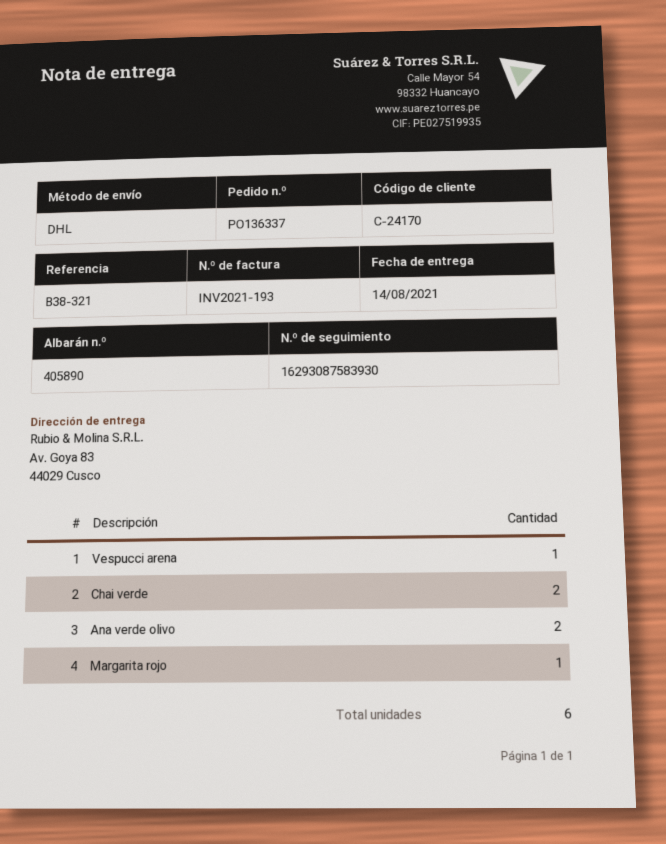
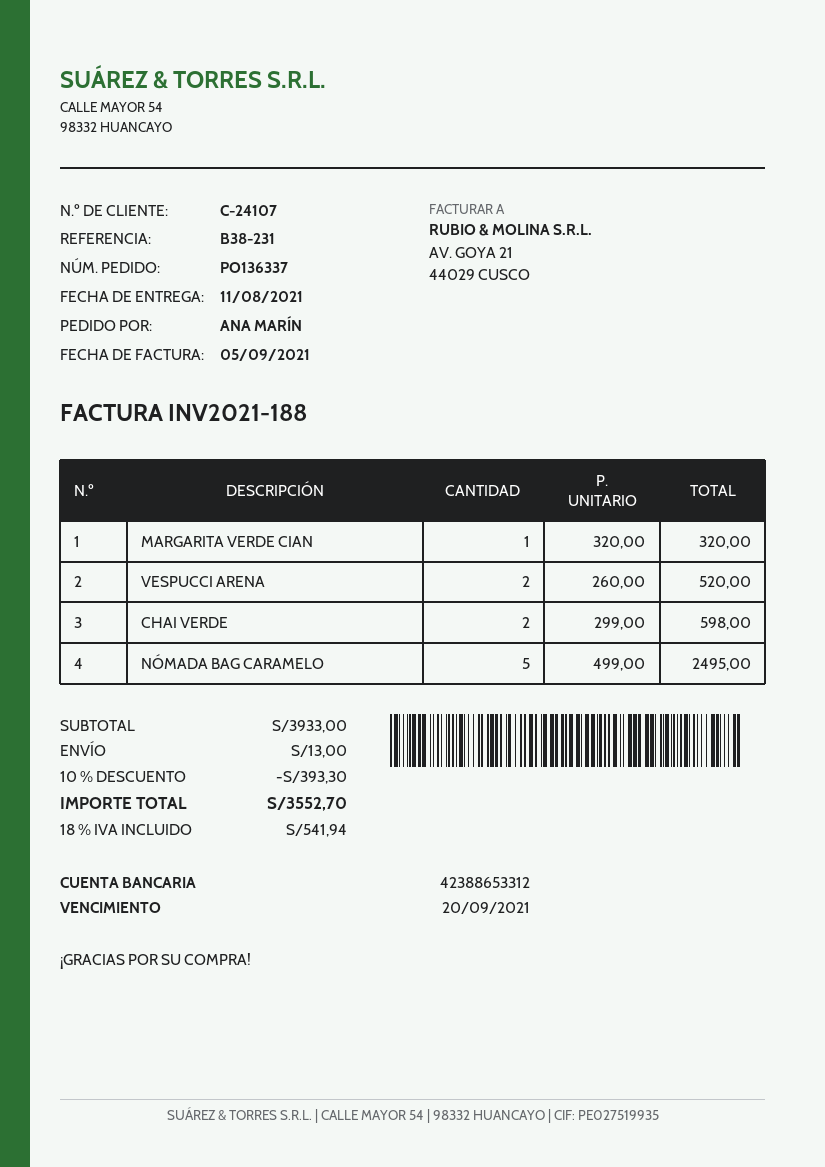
delivery date: 2021-08-14 -> 2021-08-11
invoice number: INV2021-193 -> INV2021-188
customer number: C-24170 -> C-24107
reference: B38-321 -> B38-231
Vespucci arena: 1 -> 2
Ana verde olivo: 2 -> none
Margarita rojo: 1 -> none
MARGARITA VERDE CIAN: none -> 1
NÓMADA BAG CARAMELO: none -> 5

